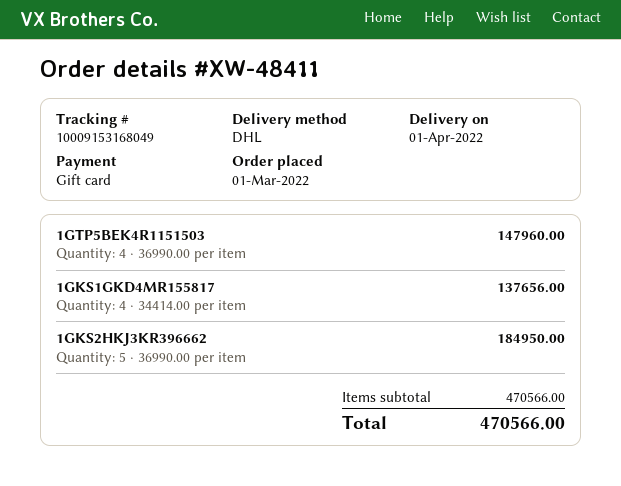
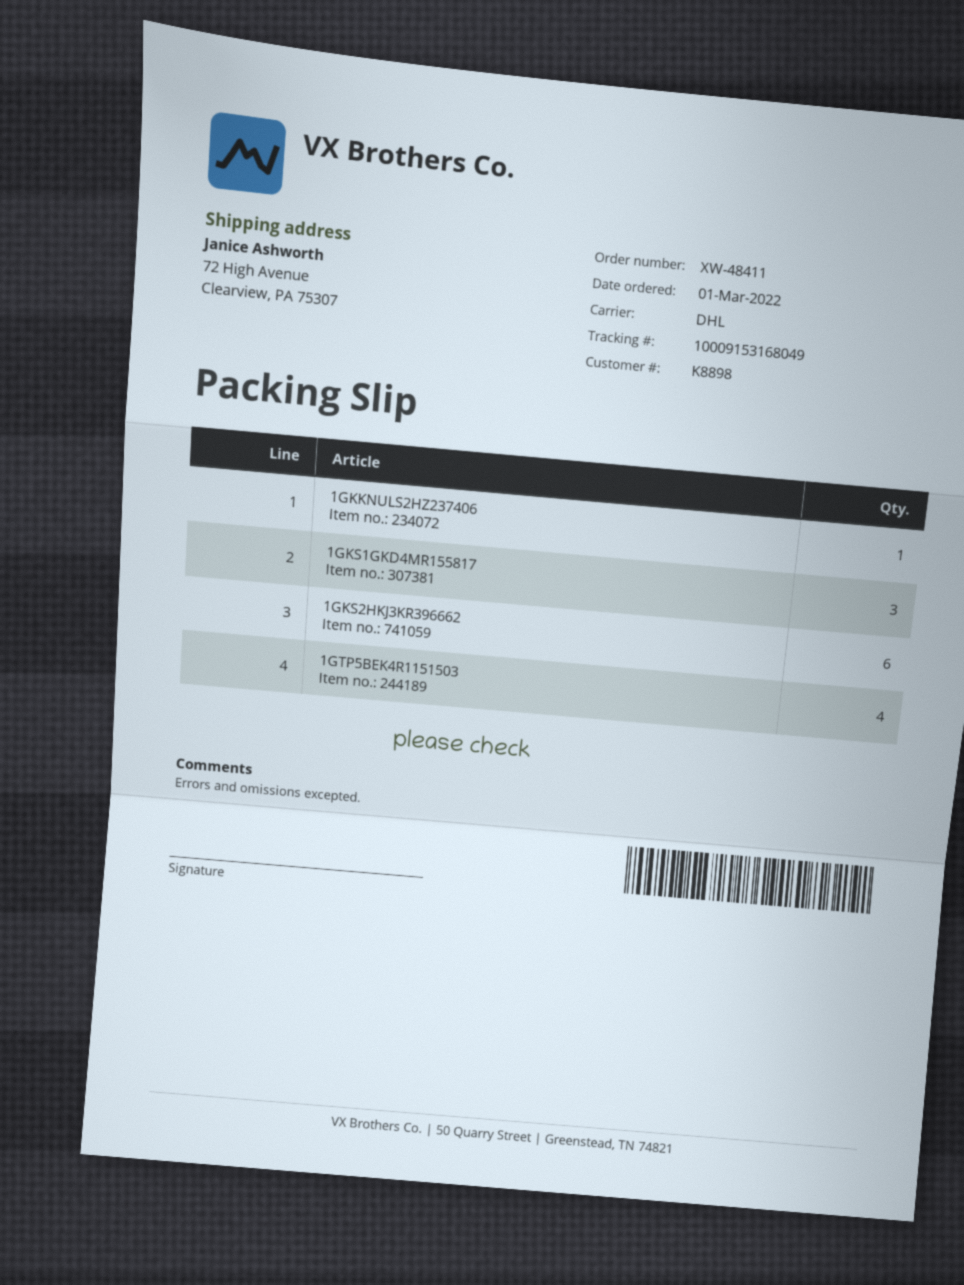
1GKS1GKD4MR155817: 4 -> 3
1GKS2HKJ3KR396662: 5 -> 6
1GKKNULS2HZ237406: none -> 1

